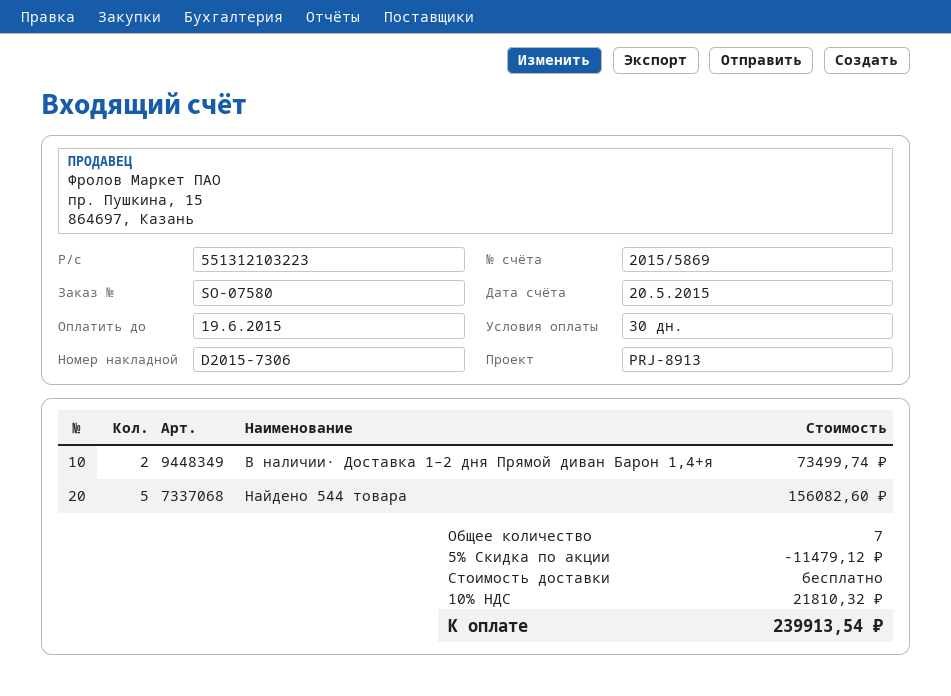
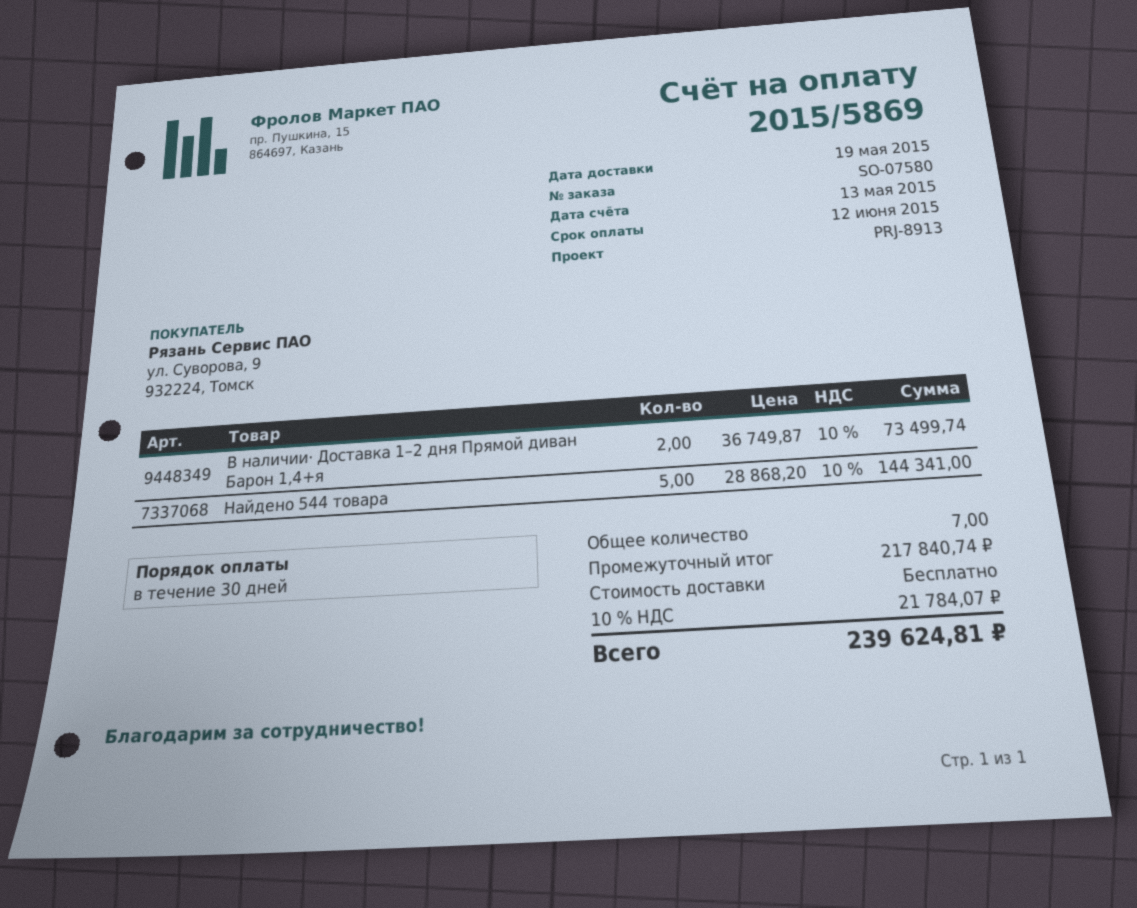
invoice date: 2015-05-20 -> 2015-05-13
due date: 2015-06-19 -> 2015-06-12
Найдено 544 товара: 5 for 156082.60 -> 5 for 144341.00
discount: 5% = 11479.12 -> none
tax: 10% = 21810.32 -> 10% = 21784.07
total: 239913.54 -> 239624.81

